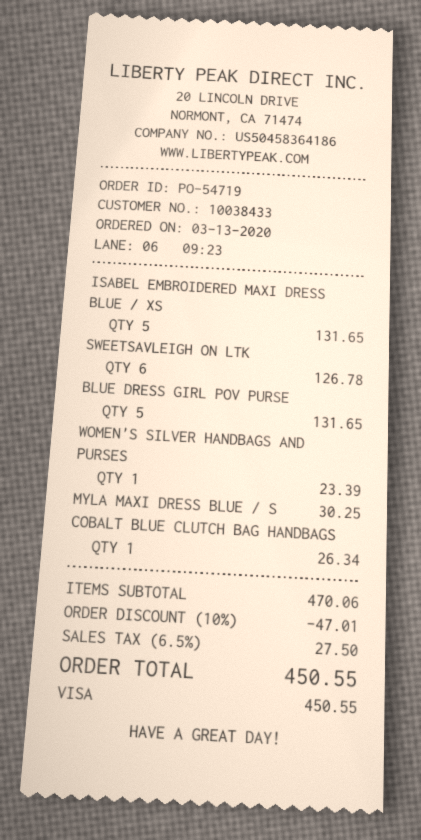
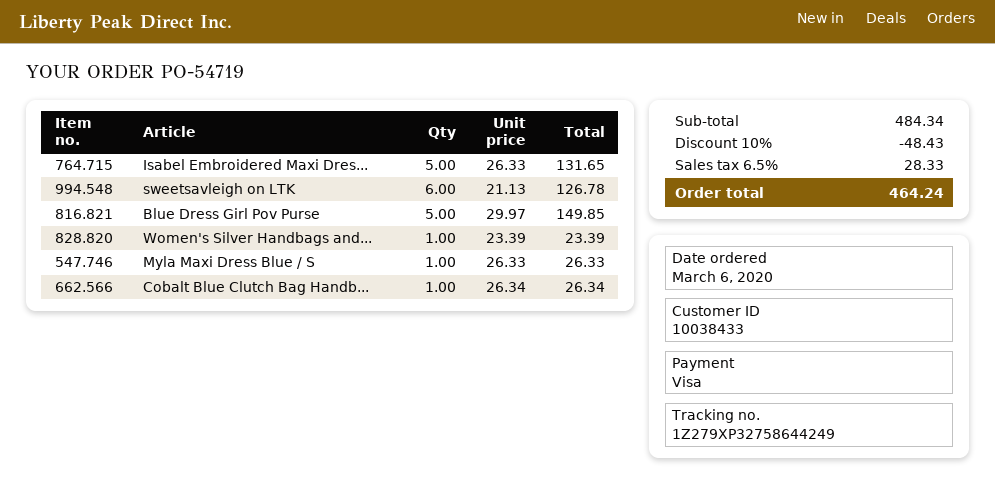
order date: 2020-03-13 -> 2020-03-06
BLUE DRESS GIRL POV PURSE: 5 for 131.65 -> 5 for 149.85
MYLA MAXI DRESS BLUE / S: 1 for 30.25 -> 1 for 26.33
subtotal: 470.06 -> 484.34
discount: 10% = 47.01 -> 10% = 48.43
tax: 6.5% = 27.50 -> 6.5% = 28.33
total: 450.55 -> 464.24

